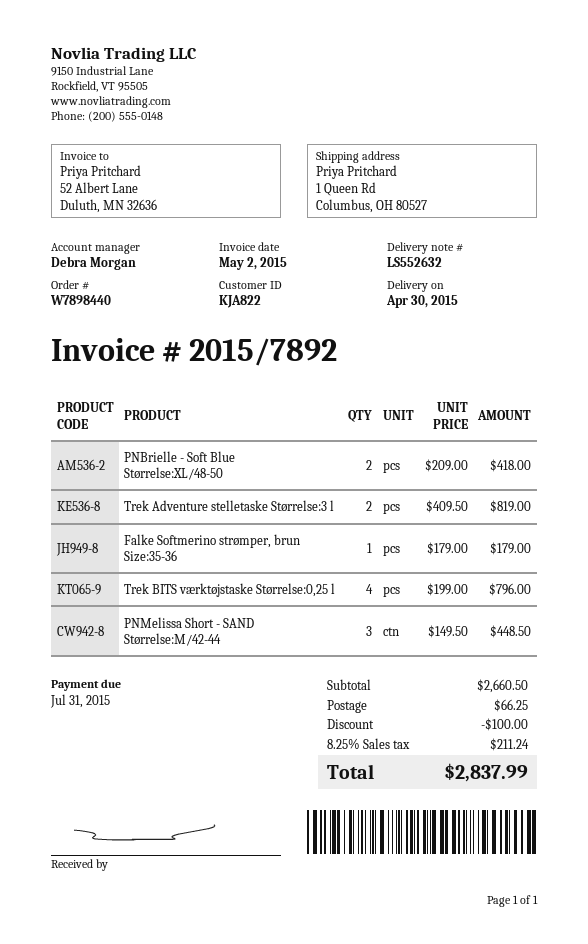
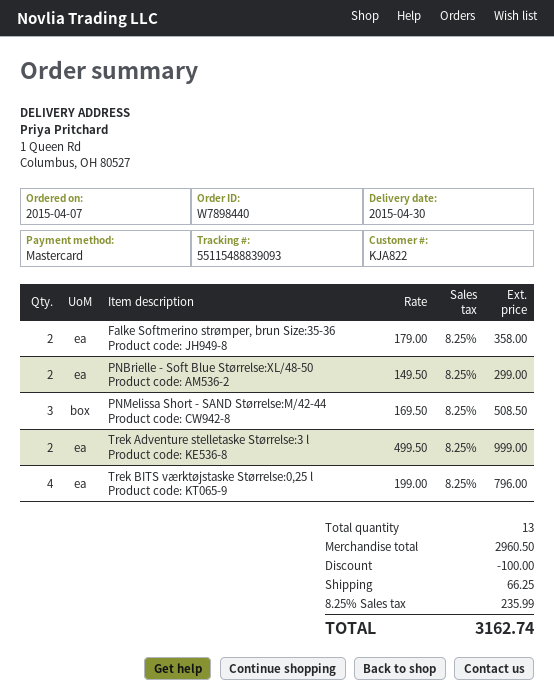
PNBrielle - Soft Blue Størrelse:XL/48-50: 2 x 209.00 = 418.00 -> 2 x 149.50 = 299.00
Trek Adventure stelletaske Størrelse:3 l: 2 x 409.50 = 819.00 -> 2 x 499.50 = 999.00
Falke Softmerino strømper, brun Size:35-36: 1 x 179.00 = 179.00 -> 2 x 179.00 = 358.00
PNMelissa Short - SAND Størrelse:M/42-44: 3 x 149.50 = 448.50 -> 3 x 169.50 = 508.50
subtotal: 2660.50 -> 2960.50
tax: 8.25% = 211.24 -> 8.25% = 235.99
total: 2837.99 -> 3162.74

